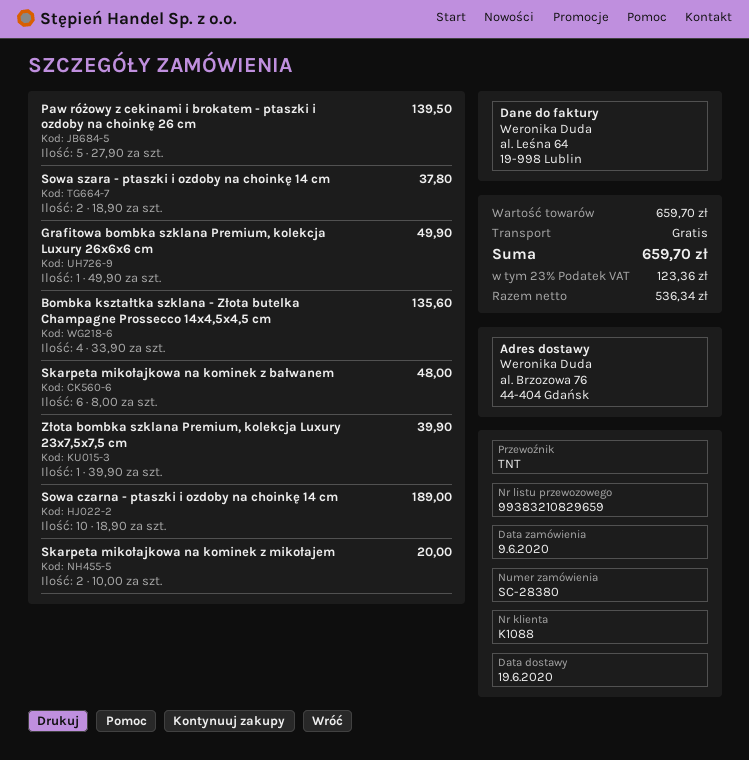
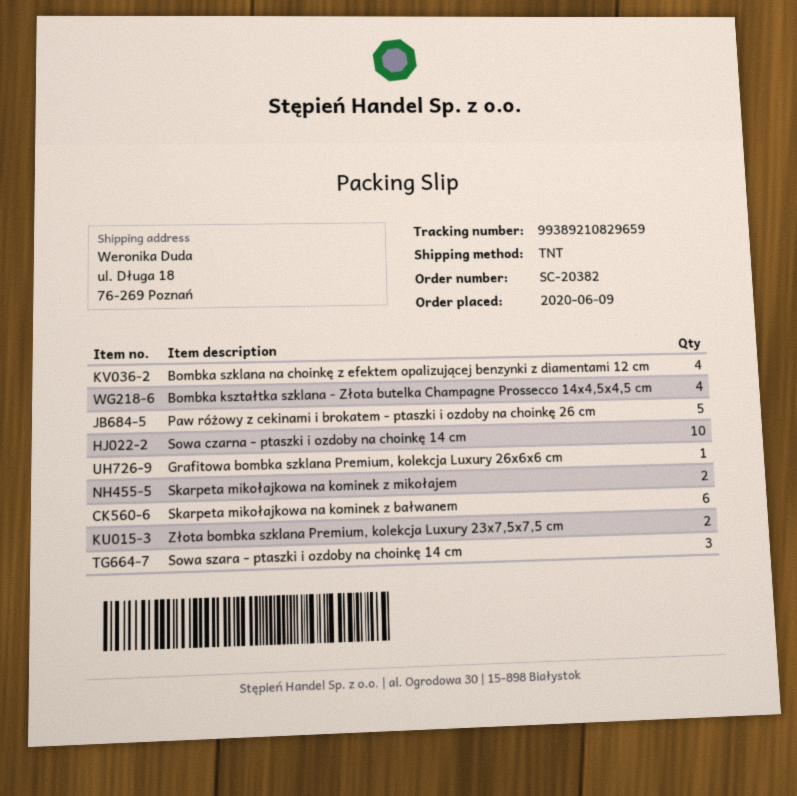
order number: SC-28380 -> SC-20382
tracking number: 99383210829659 -> 99389210829659
ship to: al. Brzozowa 76, 44-404 Gdańsk -> ul. Długa 18, 76-269 Poznań
Sowa szara - ptaszki i ozdoby na choinkę 14 cm: 2 -> 3
Złota bombka szklana Premium, kolekcja Luxury 23x7,5x7,5 cm: 1 -> 2
Bombka szklana na choinkę z efektem opalizującej benzynki z diamentami 12 cm: none -> 4

